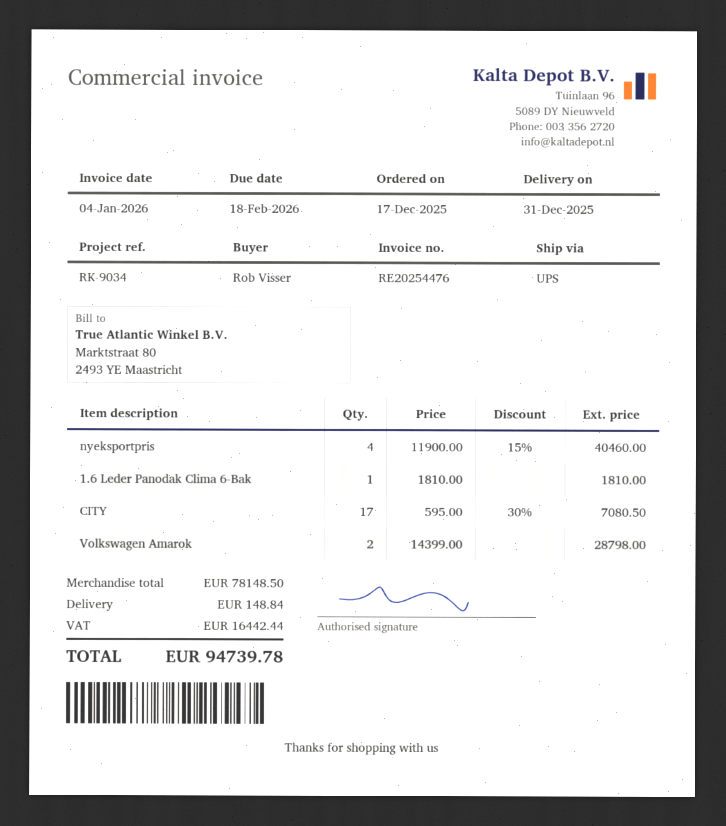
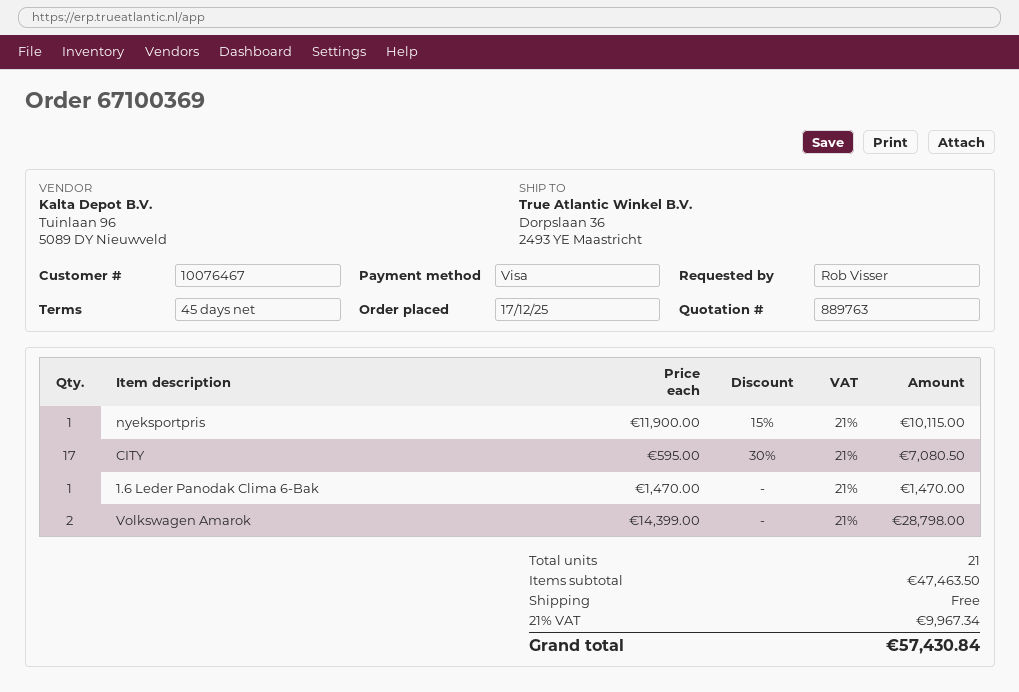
nyeksportpris: 4 x 11900.00 - 15% = 40460.00 -> 1 x 11900.00 - 15% = 10115.00
1.6 Leder Panodak Clima 6-Bak: 1 x 1810.00 = 1810.00 -> 1 x 1470.00 = 1470.00
subtotal: 78148.50 -> 47463.50
shipping: 148.84 -> 0.00
tax: 16442.44 -> 9967.34
total: 94739.78 -> 57430.84

